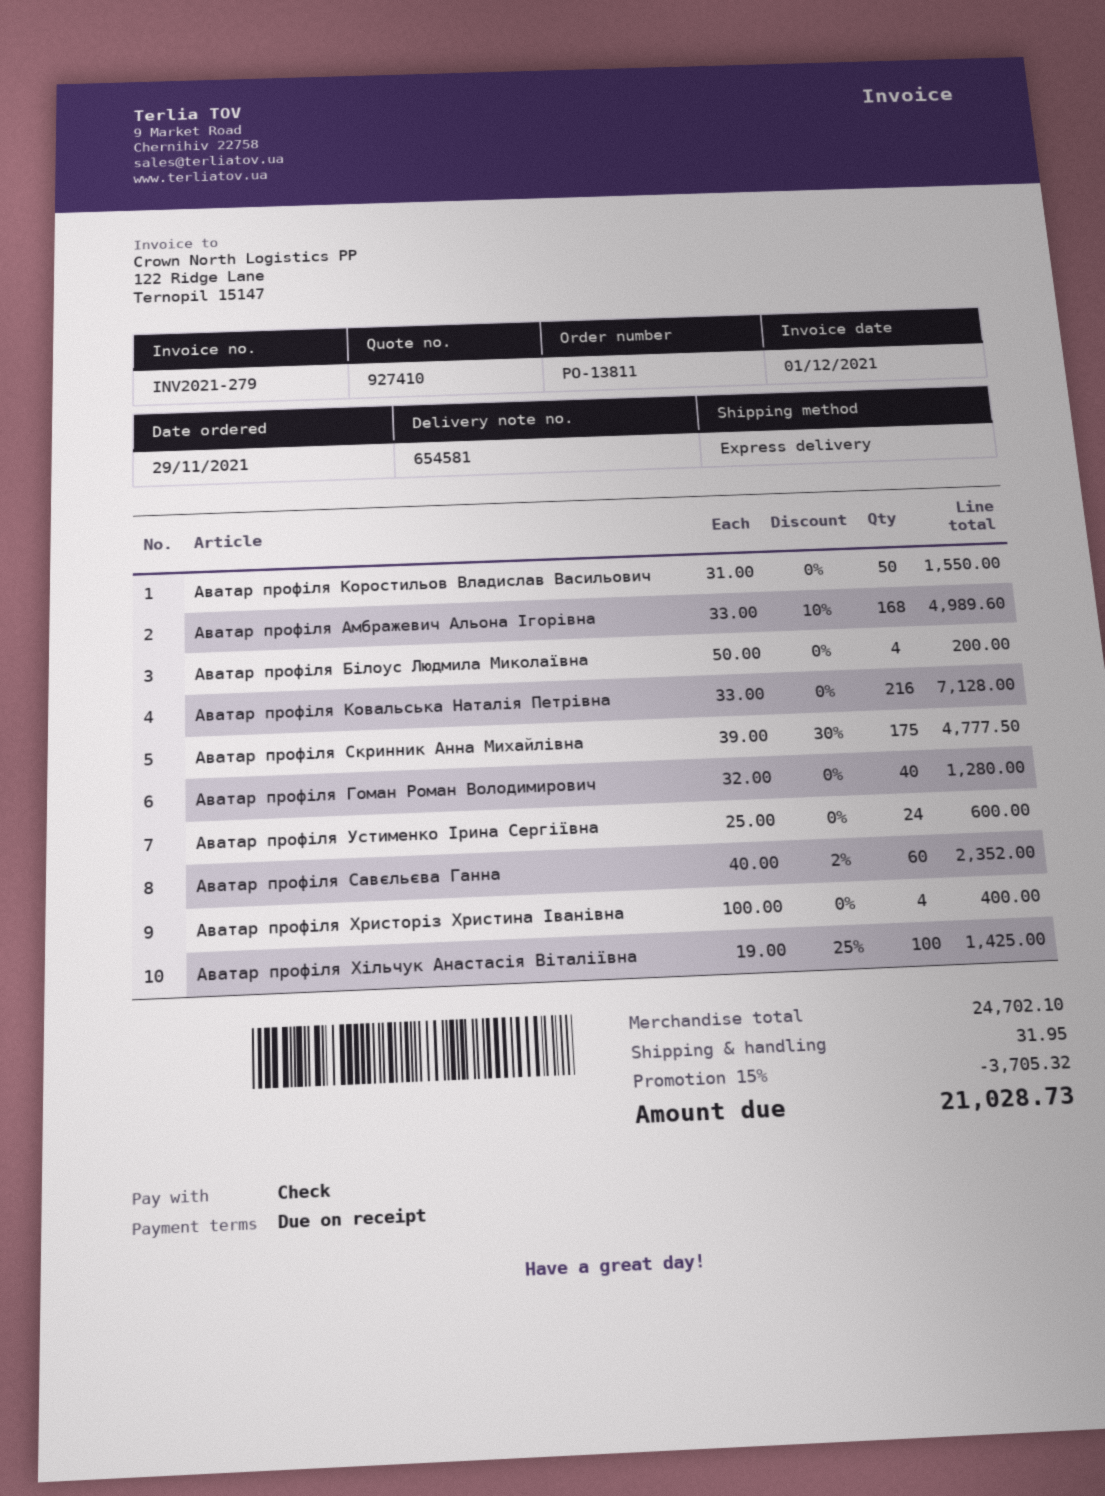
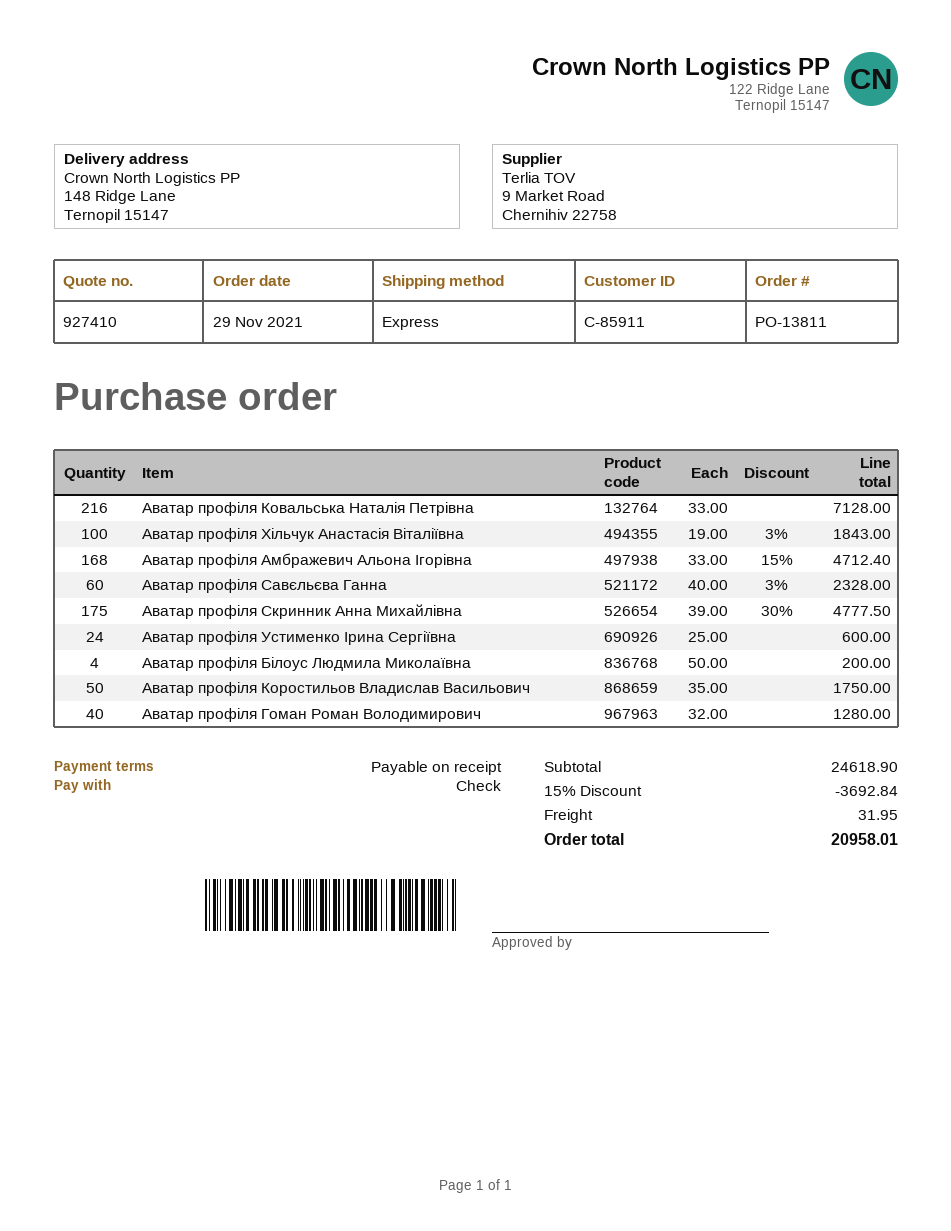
Аватар профіля Коростильов Владислав Васильович: 50 x 31.00 = 1550.00 -> 50 x 35.00 = 1750.00
Аватар профіля Амбражевич Альона Ігорівна: 168 x 33.00 - 10% = 4989.60 -> 168 x 33.00 - 15% = 4712.40
Аватар профіля Савєльєва Ганна: 60 x 40.00 - 2% = 2352.00 -> 60 x 40.00 - 3% = 2328.00
Аватар профіля Христоріз Христина Іванівна: 4 x 100.00 = 400.00 -> none
Аватар профіля Хільчук Анастасія Віталіївна: 100 x 19.00 - 25% = 1425.00 -> 100 x 19.00 - 3% = 1843.00
subtotal: 24702.10 -> 24618.90
discount: 15% = 3705.32 -> 15% = 3692.84
total: 21028.73 -> 20958.01

